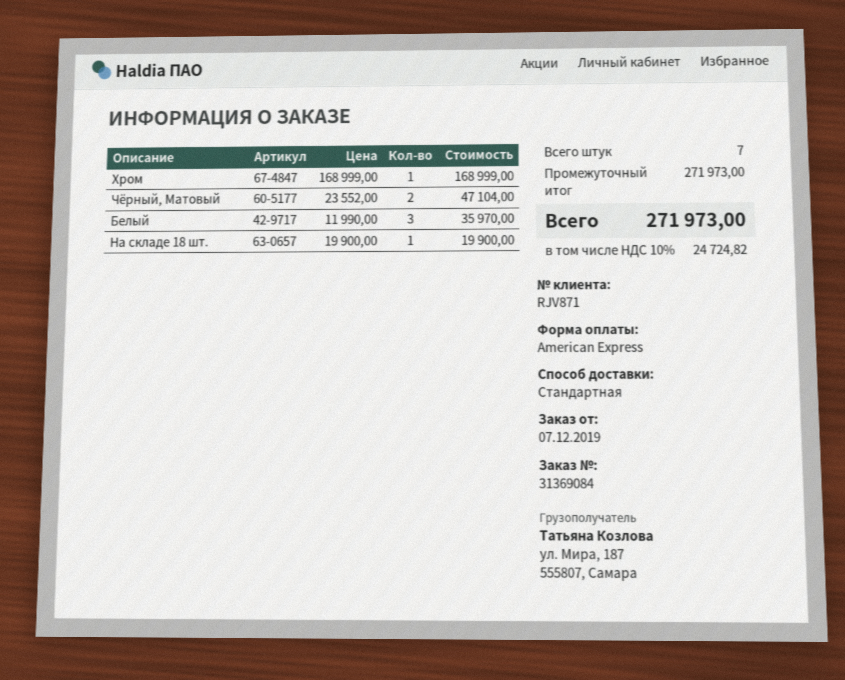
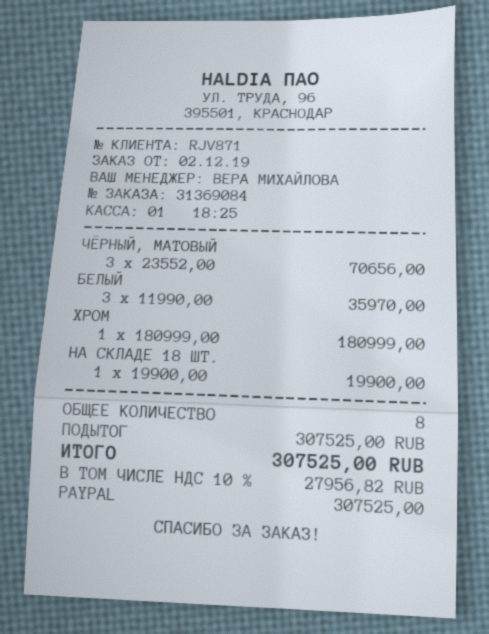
order date: 2019-12-07 -> 2019-12-02
payment method: American Express -> PayPal
Хром: 1 x 168999.00 = 168999.00 -> 1 x 180999.00 = 180999.00
Чёрный, Матовый: 2 x 23552.00 = 47104.00 -> 3 x 23552.00 = 70656.00
total quantity: 7 -> 8
subtotal: 271973.00 -> 307525.00
tax: 10% = 24724.82 -> 10% = 27956.82
total: 271973.00 -> 307525.00

